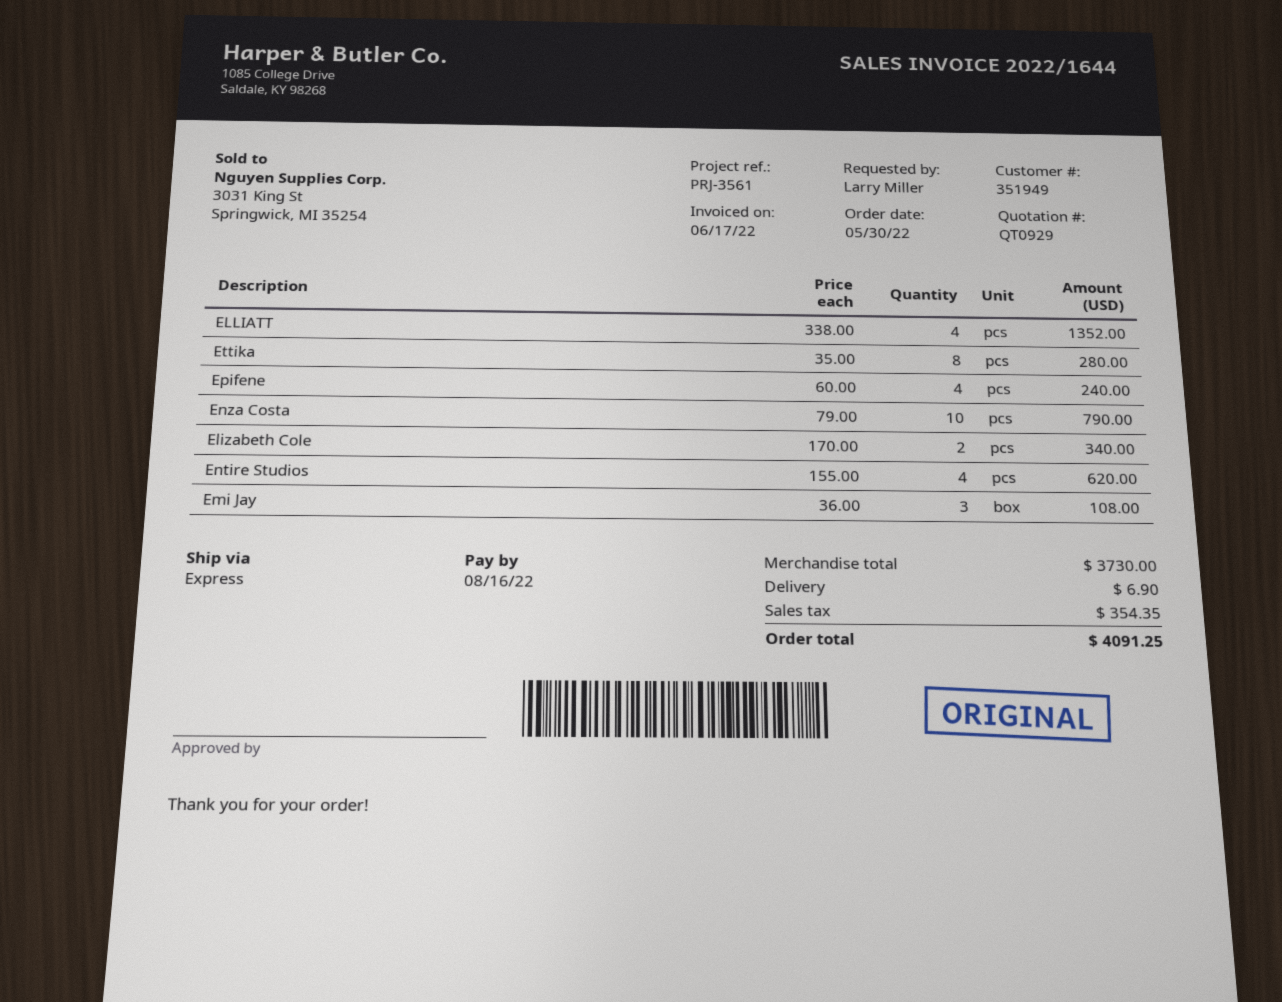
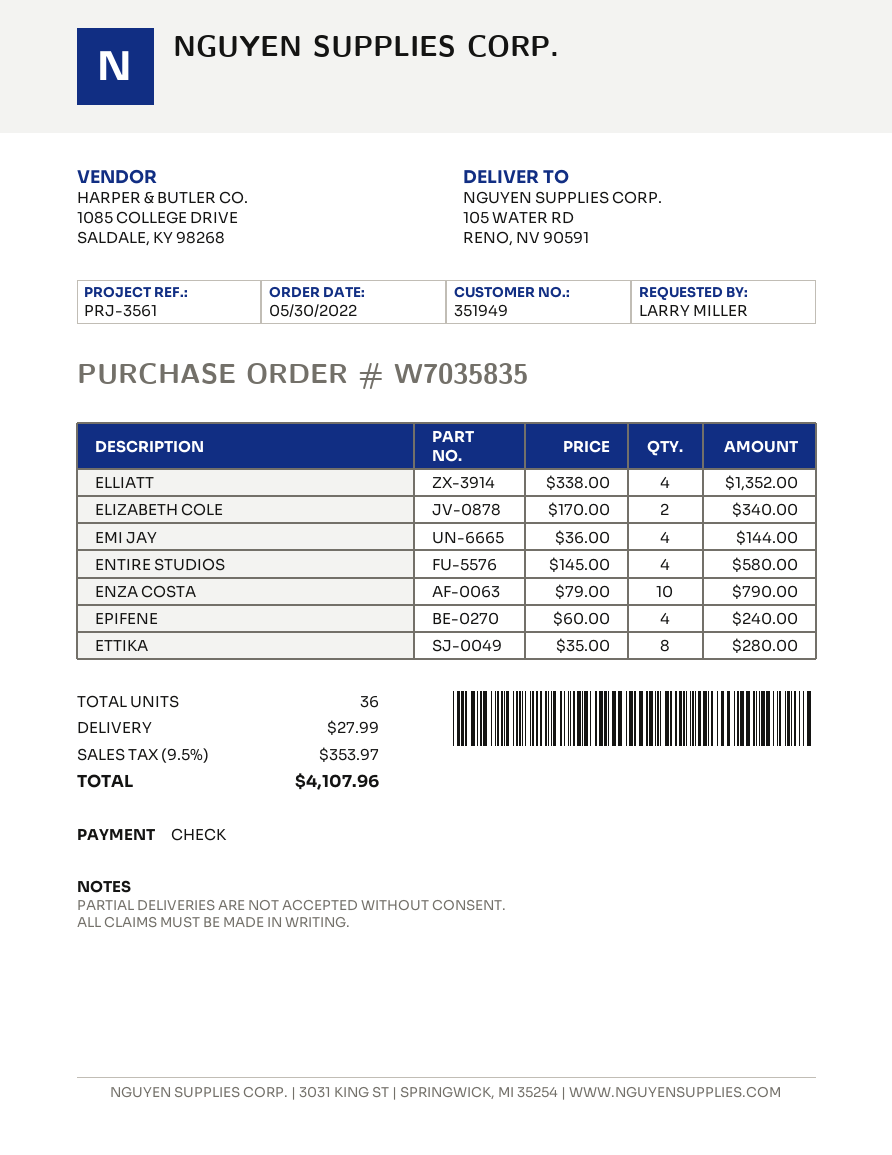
Entire Studios: 4 x 155.00 = 620.00 -> 4 x 145.00 = 580.00
Emi Jay: 3 x 36.00 = 108.00 -> 4 x 36.00 = 144.00
shipping: 6.90 -> 27.99
tax: 354.35 -> 353.97
total: 4091.25 -> 4107.96

